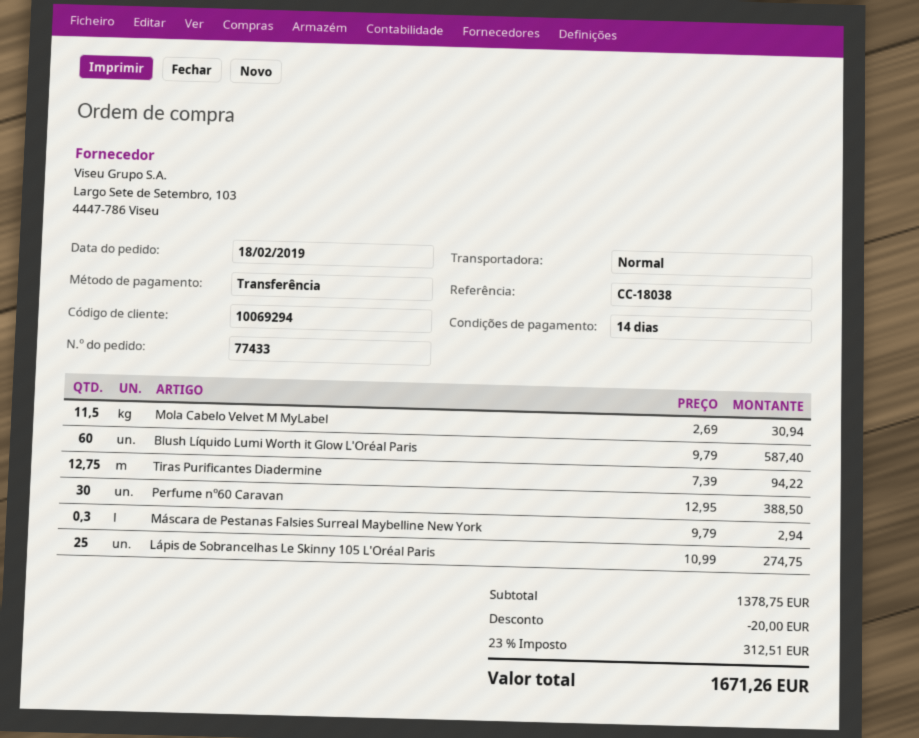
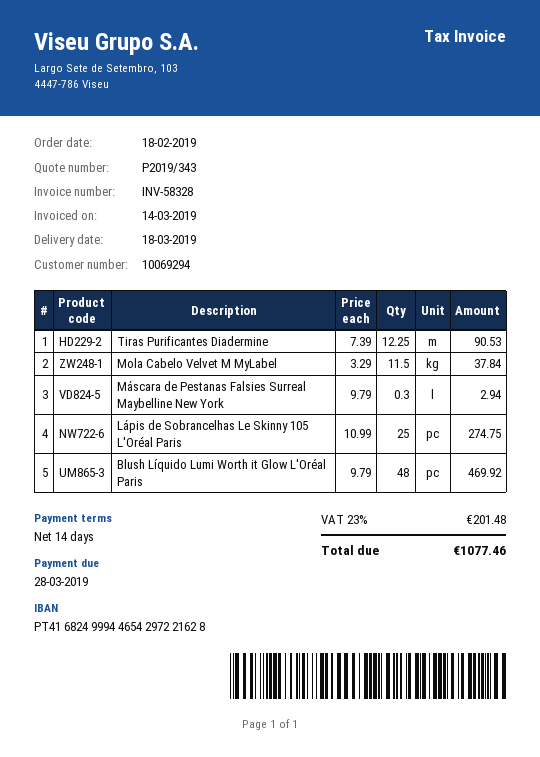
Mola Cabelo Velvet M MyLabel: 11.5 x 2.69 = 30.94 -> 11.5 x 3.29 = 37.84
Blush Líquido Lumi Worth it Glow L'Oréal Paris: 60 x 9.79 = 587.40 -> 48 x 9.79 = 469.92
Tiras Purificantes Diadermine: 12.75 x 7.39 = 94.22 -> 12.25 x 7.39 = 90.53
Perfume nº60 Caravan: 30 x 12.95 = 388.50 -> none
discount: 20.00 -> none
tax: 23% = 312.51 -> 23% = 201.48
total: 1671.26 -> 1077.46

